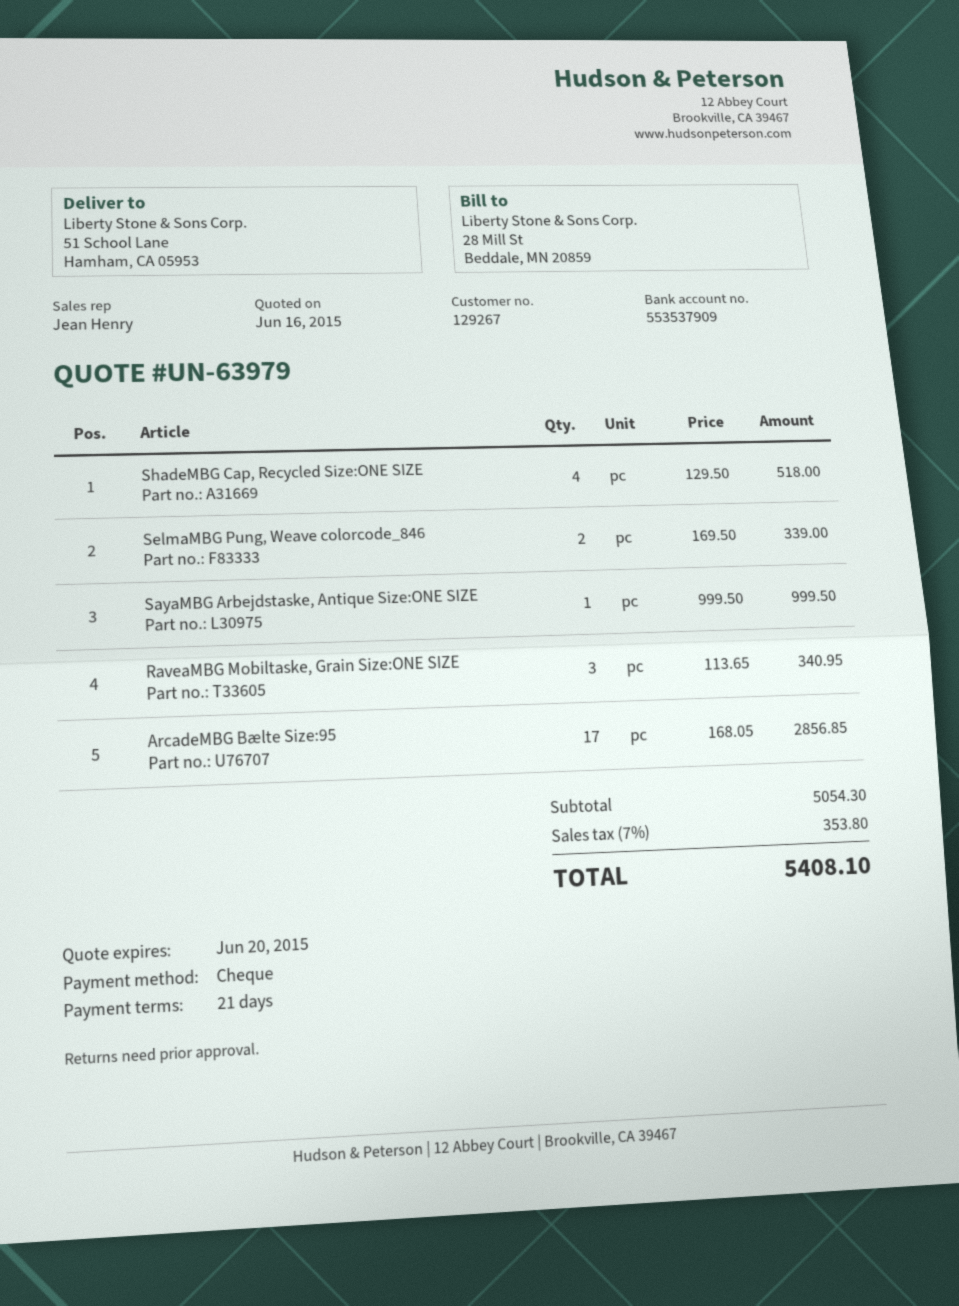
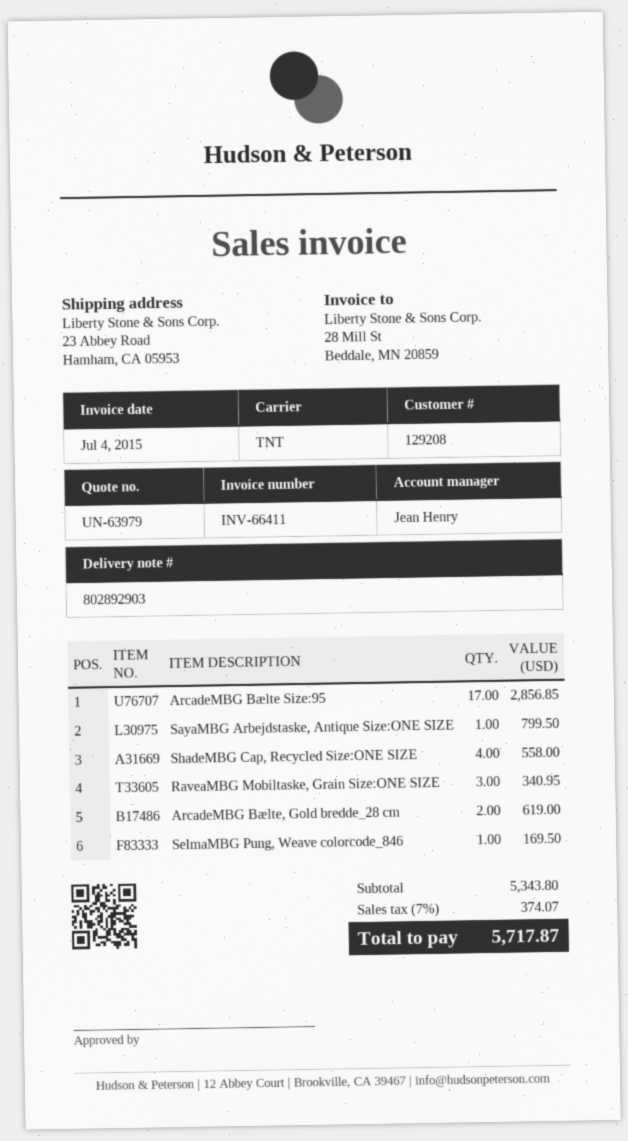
customer number: 129267 -> 129208
ship to: 51 School Lane, Hamham, CA 05953 -> 23 Abbey Road, Hamham, CA 05953
ShadeMBG Cap, Recycled Size:ONE SIZE: 4 for 518.00 -> 4 for 558.00
SelmaMBG Pung, Weave colorcode_846: 2 for 339.00 -> 1 for 169.50
SayaMBG Arbejdstaske, Antique Size:ONE SIZE: 1 for 999.50 -> 1 for 799.50
ArcadeMBG Bælte, Gold bredde_28 cm: none -> 2 for 619.00
subtotal: 5054.30 -> 5343.80
tax: 7% = 353.80 -> 7% = 374.07
total: 5408.10 -> 5717.87

